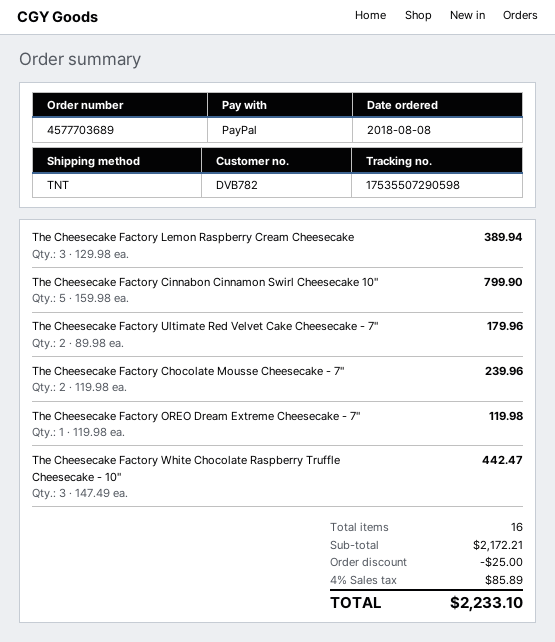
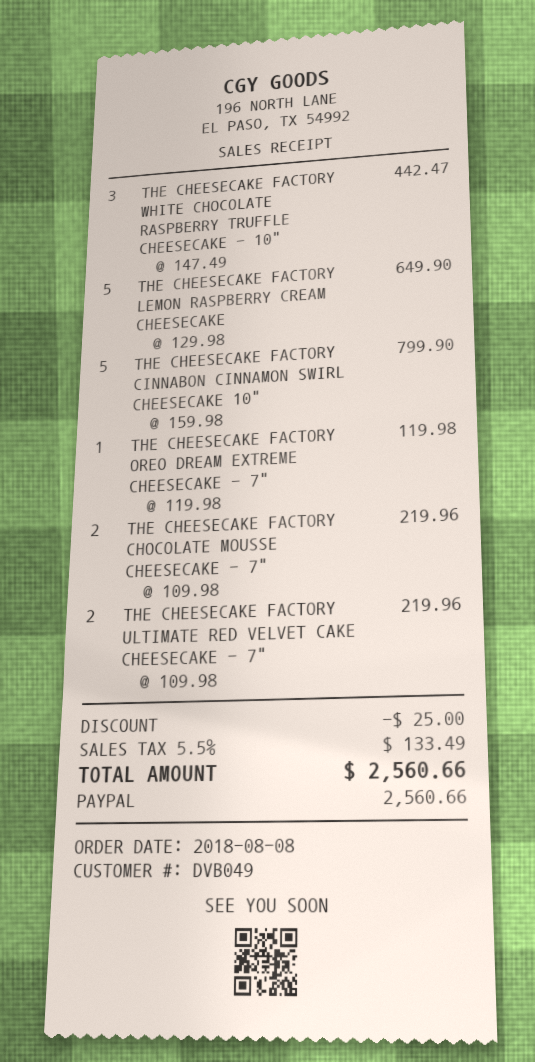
customer number: DVB782 -> DVB049
The Cheesecake Factory Lemon Raspberry Cream Cheesecake: 3 x 129.98 = 389.94 -> 5 x 129.98 = 649.90
The Cheesecake Factory Ultimate Red Velvet Cake Cheesecake - 7": 2 x 89.98 = 179.96 -> 2 x 109.98 = 219.96
The Cheesecake Factory Chocolate Mousse Cheesecake - 7": 2 x 119.98 = 239.96 -> 2 x 109.98 = 219.96
tax: 4% = 85.89 -> 5.5% = 133.49
total: 2233.10 -> 2560.66

